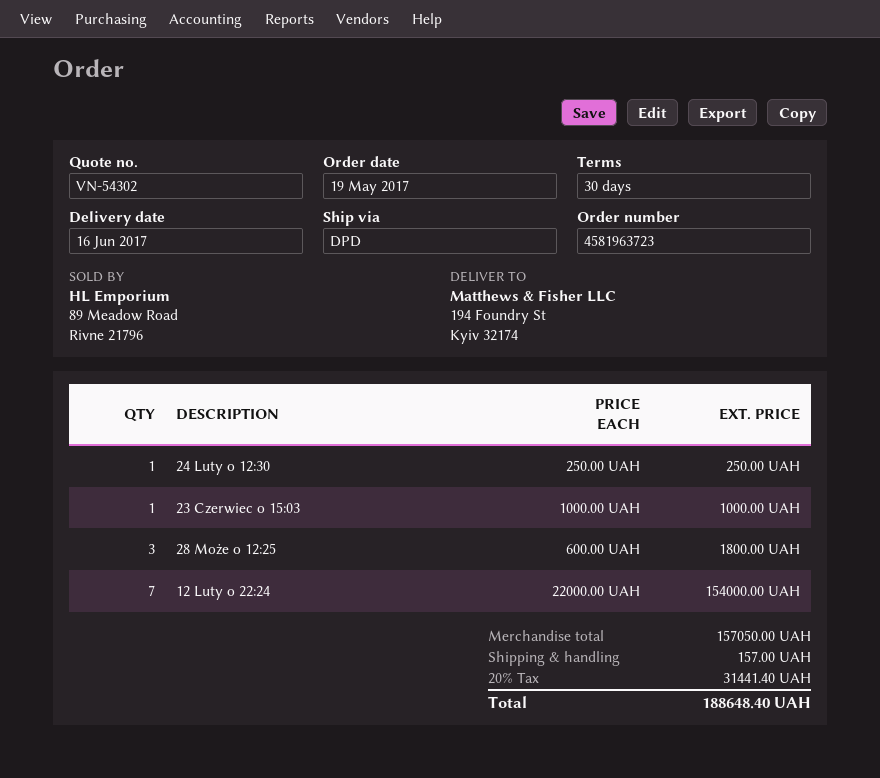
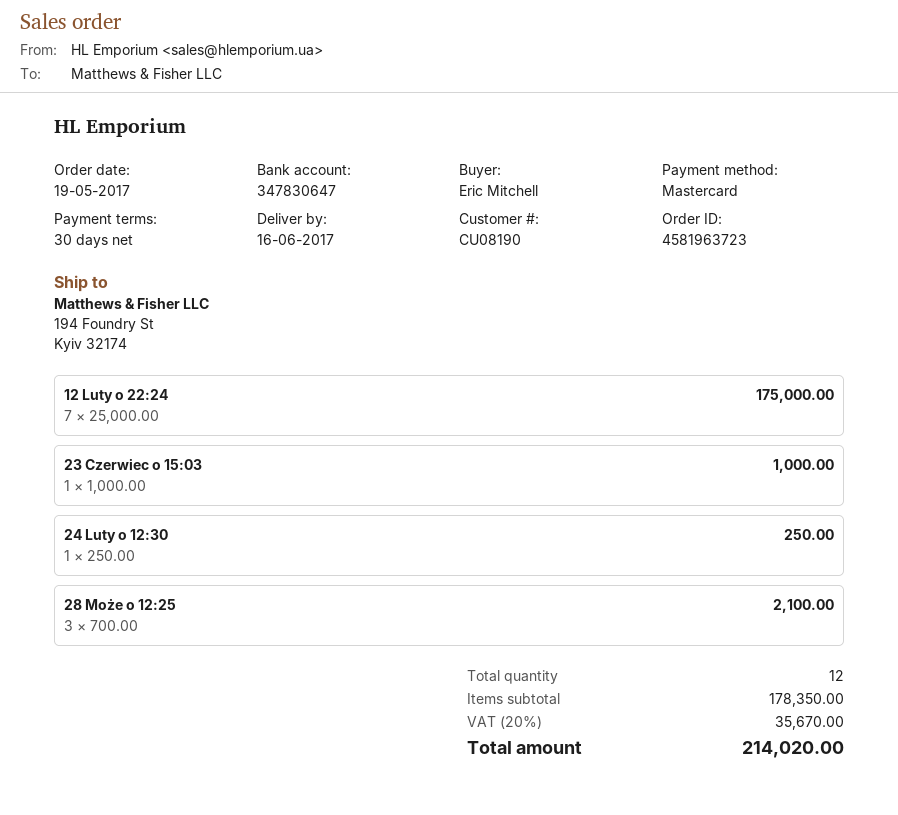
28 Może o 12:25: 3 x 600.00 = 1800.00 -> 3 x 700.00 = 2100.00
12 Luty o 22:24: 7 x 22000.00 = 154000.00 -> 7 x 25000.00 = 175000.00
subtotal: 157050.00 -> 178350.00
shipping: 157.00 -> none
tax: 20% = 31441.40 -> 20% = 35670.00
total: 188648.40 -> 214020.00

